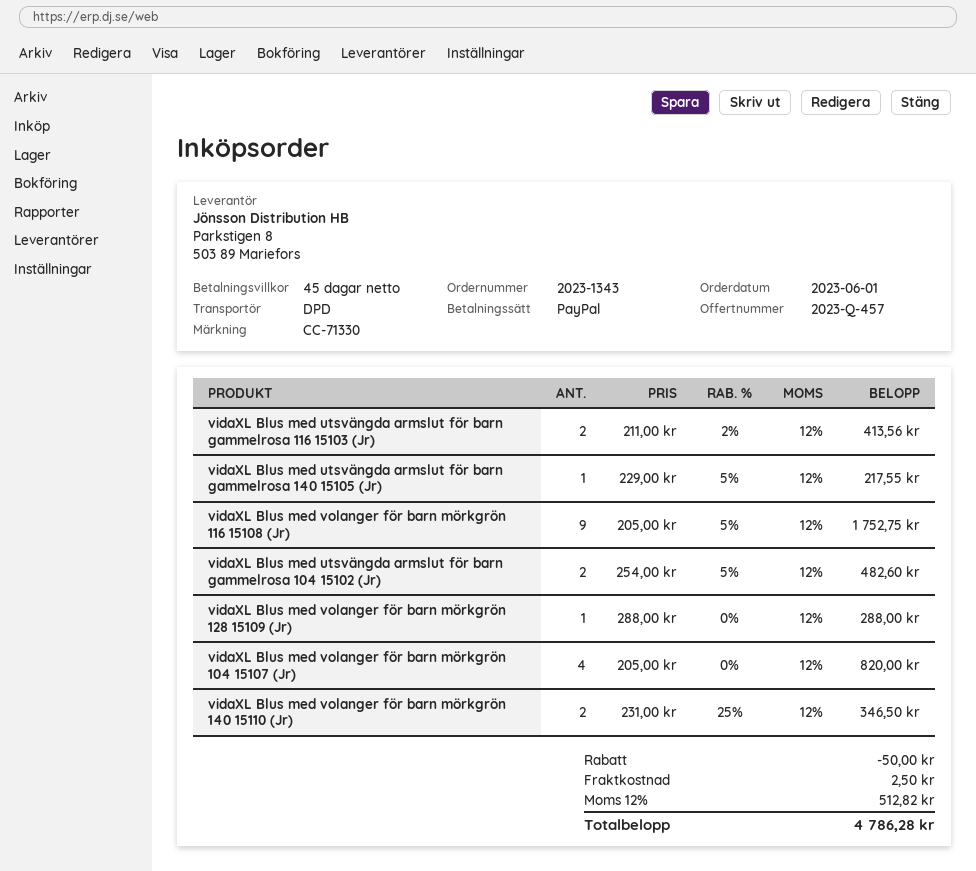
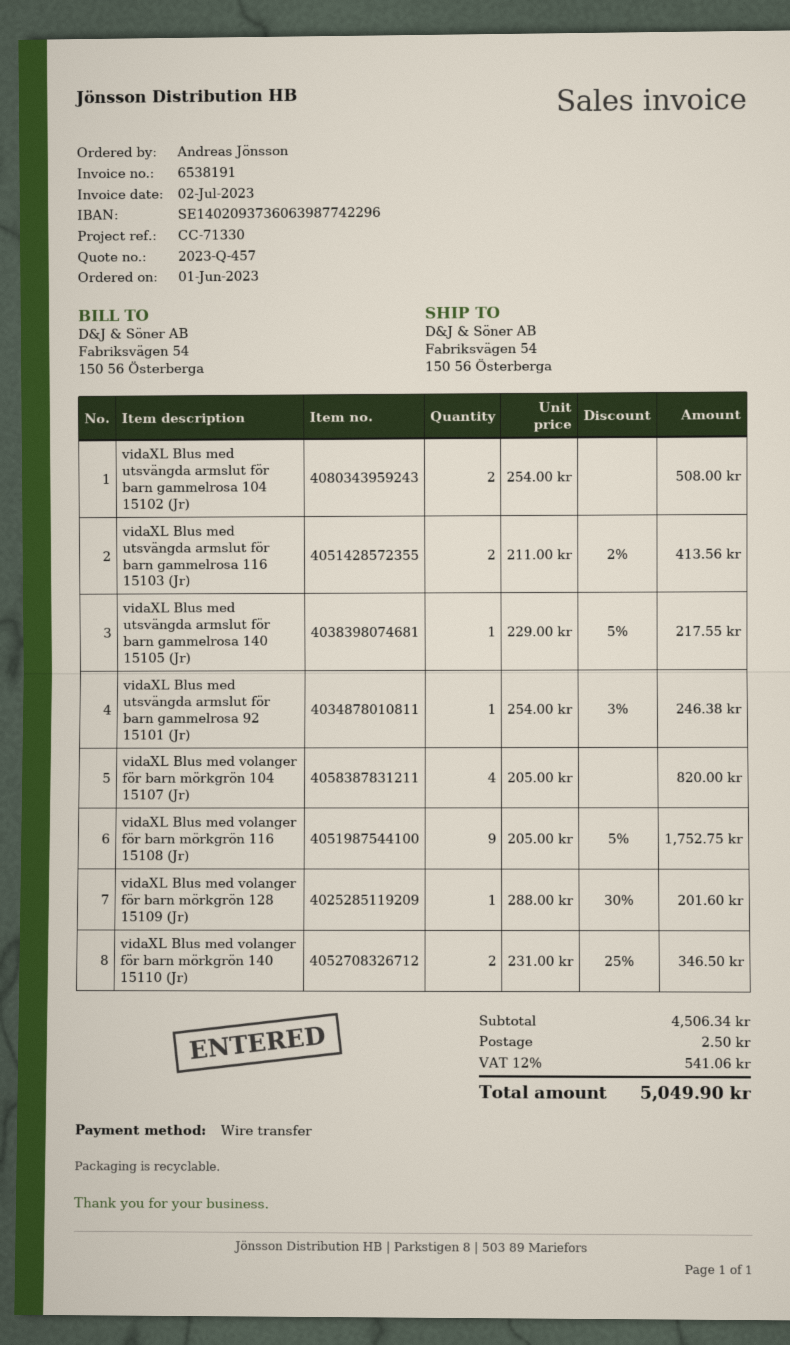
payment method: PayPal -> bank transfer
vidaXL Blus med utsvängda armslut för barn gammelrosa 104 15102 (Jr): 2 x 254.00 - 5% = 482.60 -> 2 x 254.00 = 508.00
vidaXL Blus med volanger för barn mörkgrön 128 15109 (Jr): 1 x 288.00 = 288.00 -> 1 x 288.00 - 30% = 201.60
vidaXL Blus med utsvängda armslut för barn gammelrosa 92 15101 (Jr): none -> 1 x 254.00 - 3% = 246.38
discount: 50.00 -> none
tax: 12% = 512.82 -> 12% = 541.06
total: 4786.28 -> 5049.90

